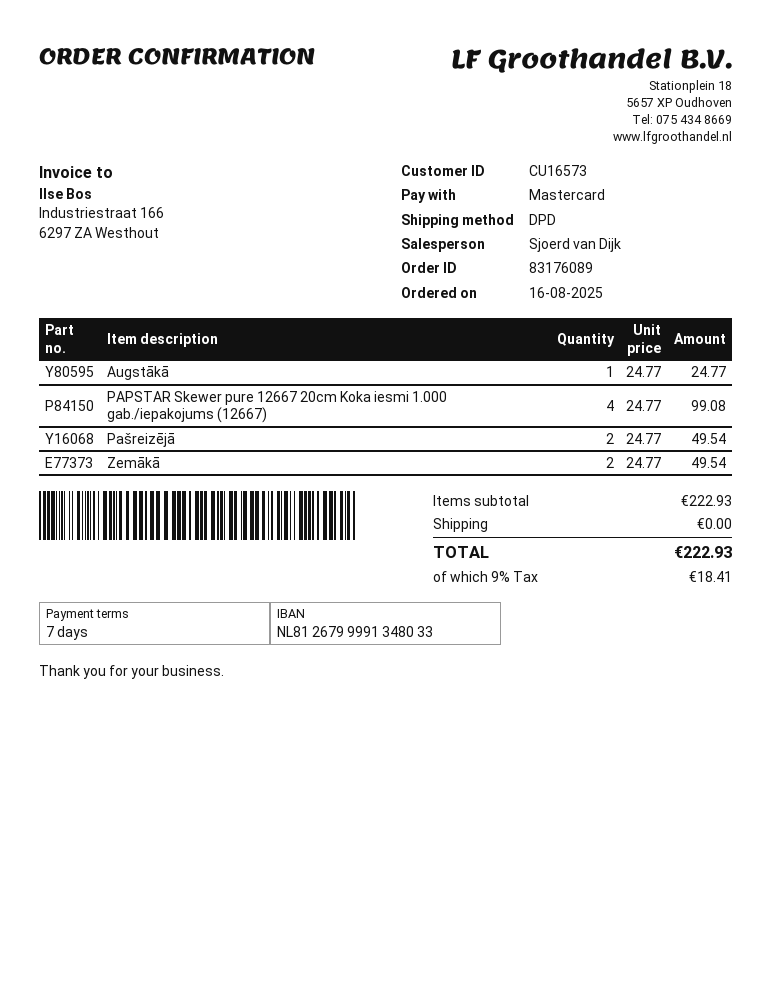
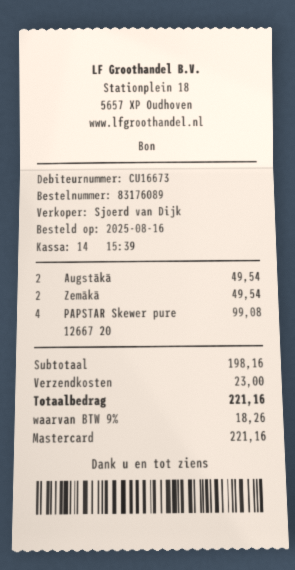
customer number: CU16573 -> CU16673
Augstākā: 1 for 24.77 -> 2 for 49.54
Pašreizējā: 2 for 49.54 -> none
subtotal: 222.93 -> 198.16
shipping: 0.00 -> 23.00
tax: 9% = 18.41 -> 9% = 18.26
total: 222.93 -> 221.16

